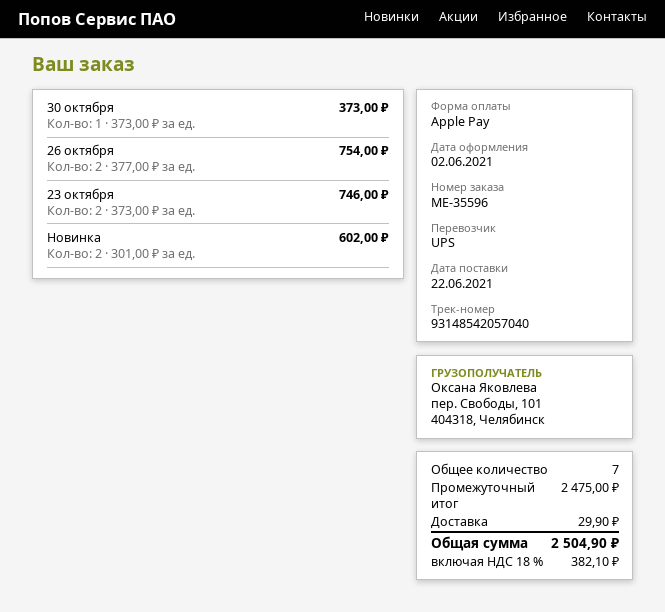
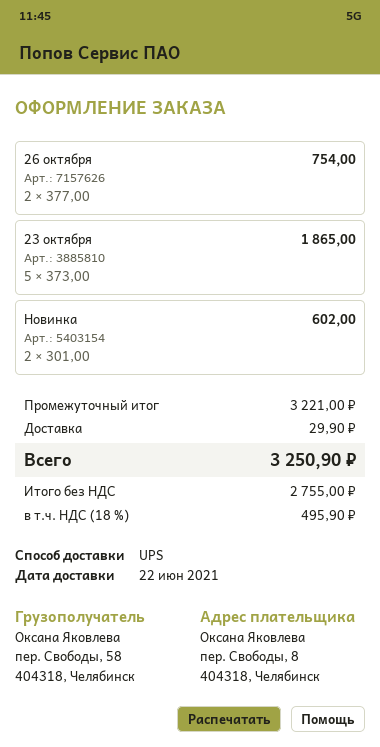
ship to: пер. Свободы, 101, 404318, Челябинск -> пер. Свободы, 58, 404318, Челябинск
30 октября: 1 x 373.00 = 373.00 -> none
23 октября: 2 x 373.00 = 746.00 -> 5 x 373.00 = 1865.00
subtotal: 2475.00 -> 3221.00
tax: 18% = 382.10 -> 18% = 495.90
total: 2504.90 -> 3250.90

